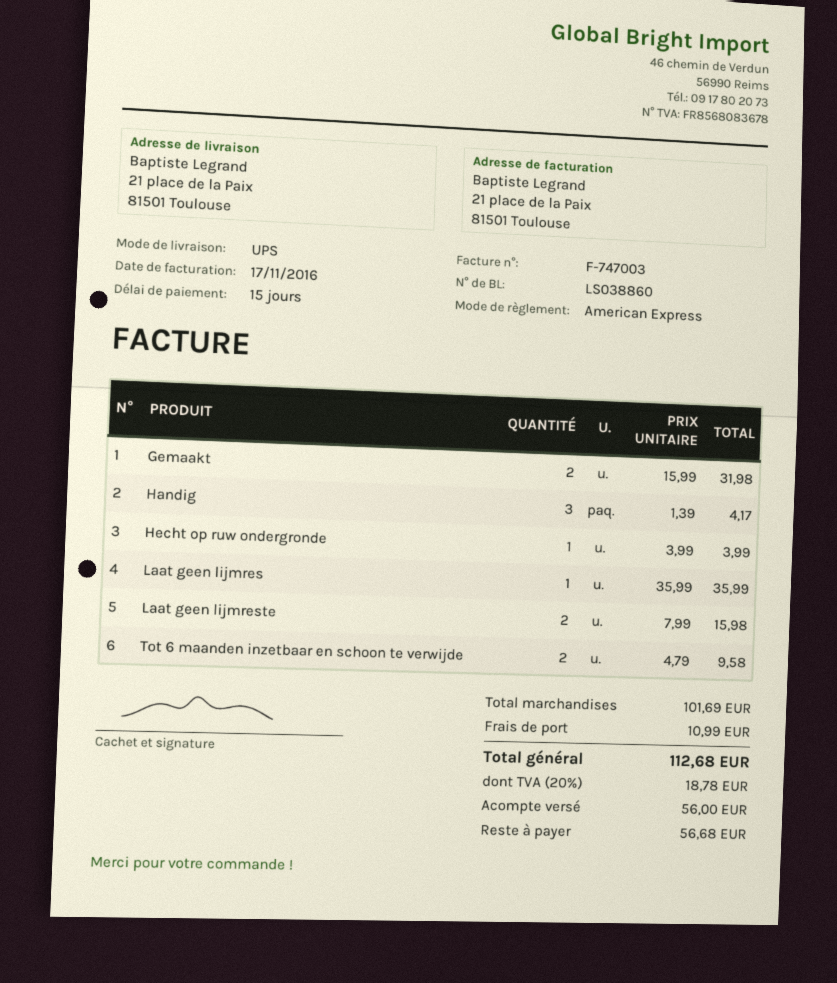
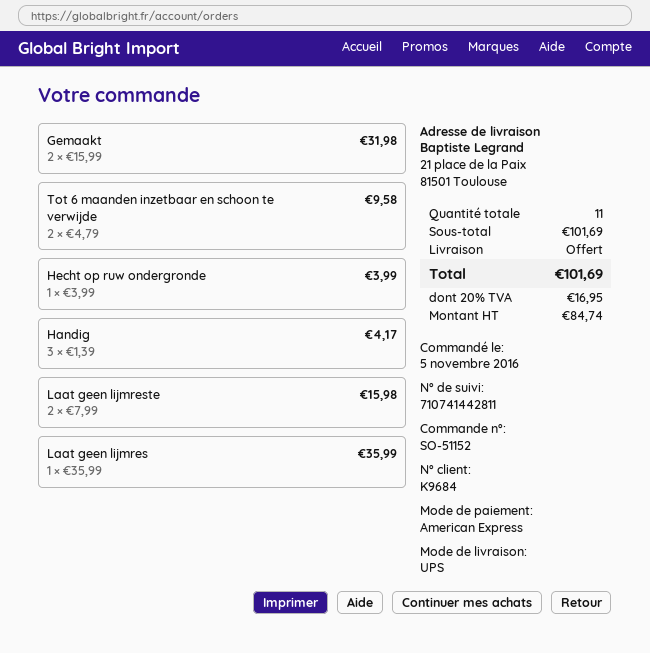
shipping: 10.99 -> 0.00
tax: 20% = 18.78 -> 20% = 16.95
total: 112.68 -> 101.69

